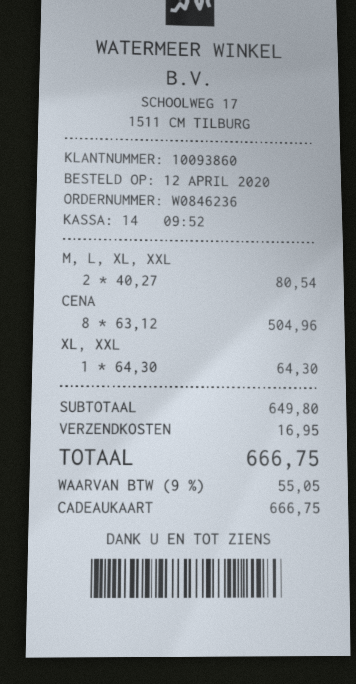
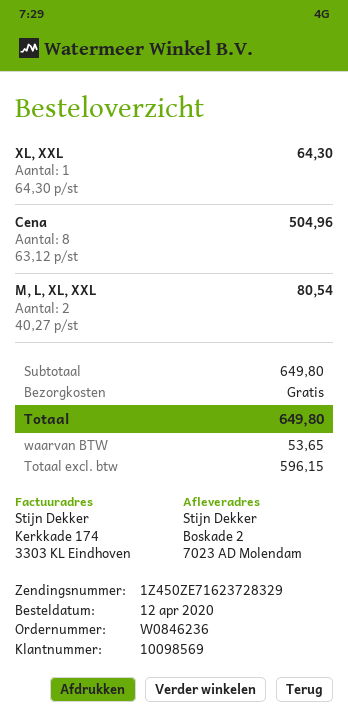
customer number: 10093860 -> 10098569
shipping: 16.95 -> 0.00
tax: 55.05 -> 53.65
total: 666.75 -> 649.80

